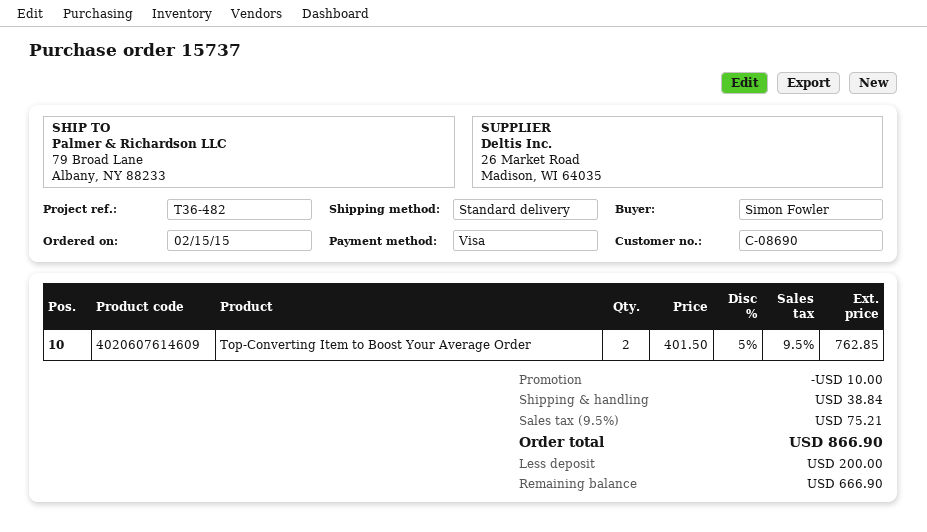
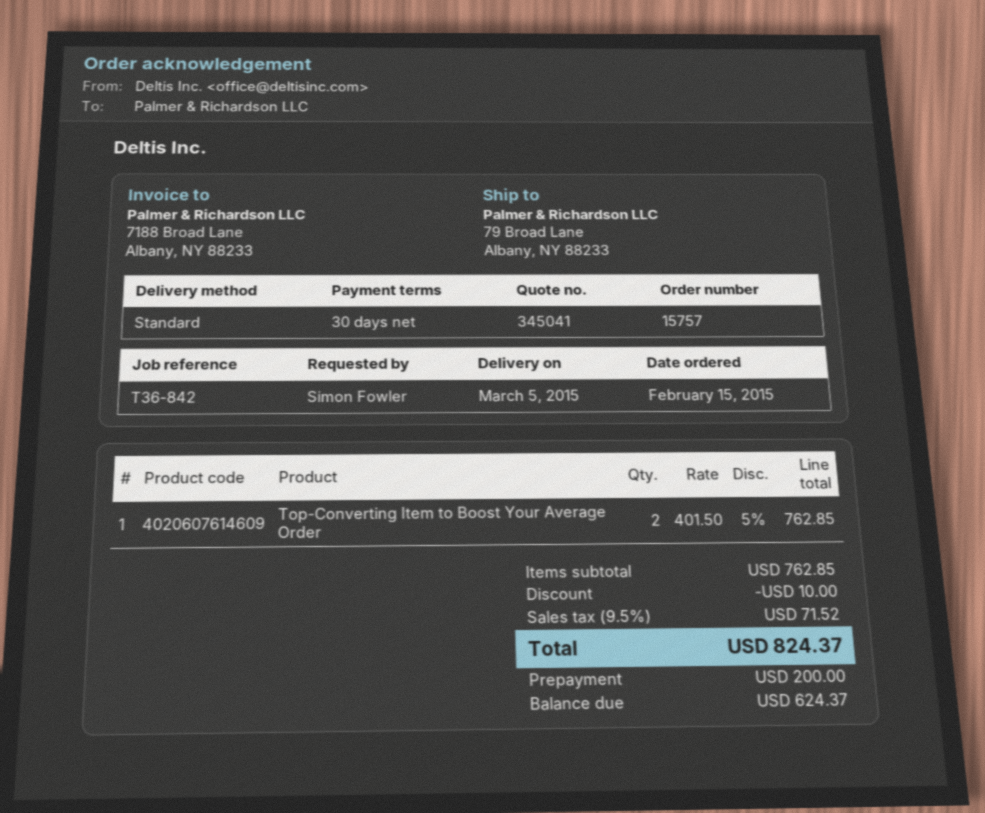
order number: 15737 -> 15757
reference: T36-482 -> T36-842
shipping: 38.84 -> none
tax: 9.5% = 75.21 -> 9.5% = 71.52
total: 866.90 -> 824.37
balance: 666.90 -> 624.37

